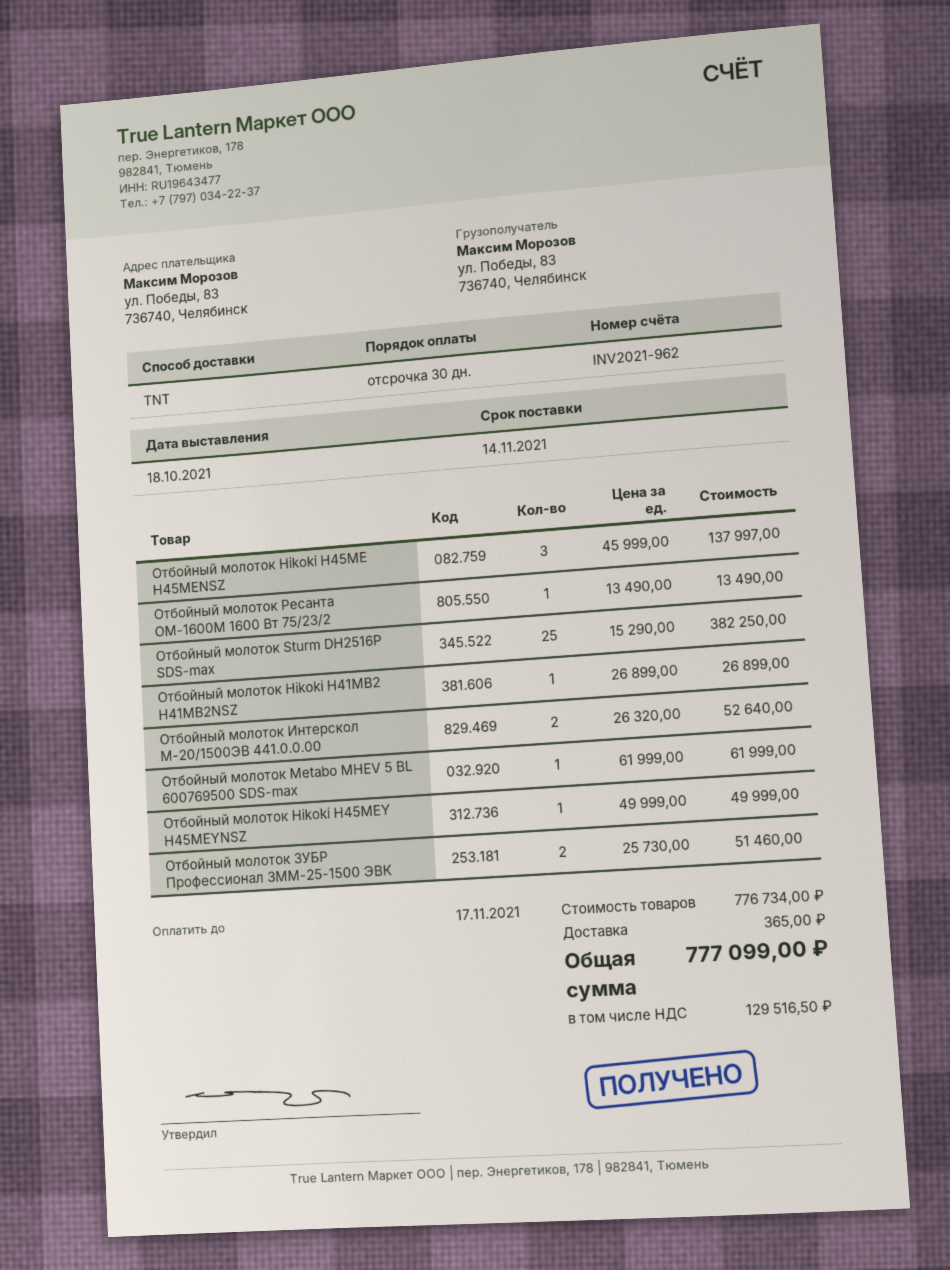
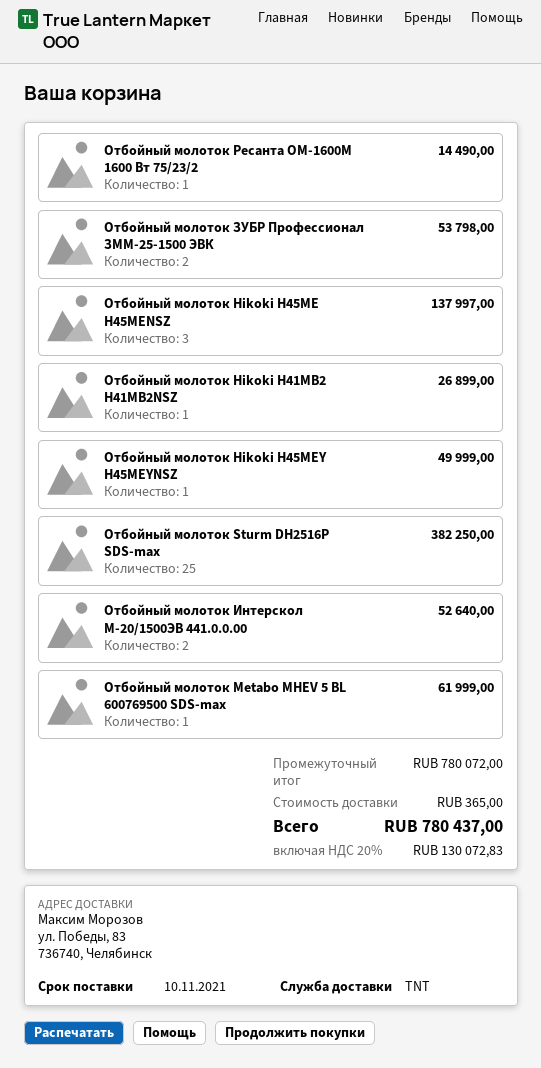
delivery date: 2021-11-14 -> 2021-11-10
Отбойный молоток Ресанта ОМ-1600М 1600 Вт 75/23/2: 1 for 13490.00 -> 1 for 14490.00
Отбойный молоток ЗУБР Профессионал ЗММ-25-1500 ЭВК: 2 for 51460.00 -> 2 for 53798.00
subtotal: 776734.00 -> 780072.00
tax: 129516.50 -> 130072.83
total: 777099.00 -> 780437.00

